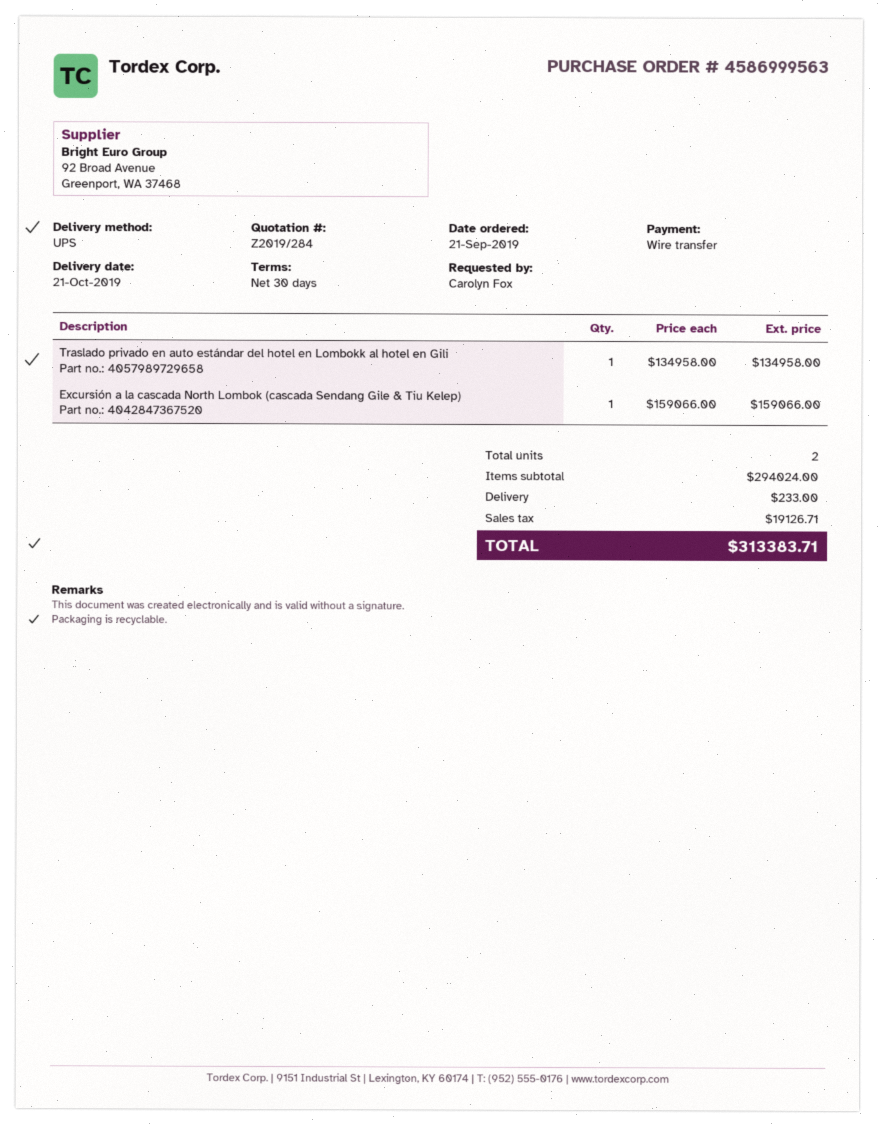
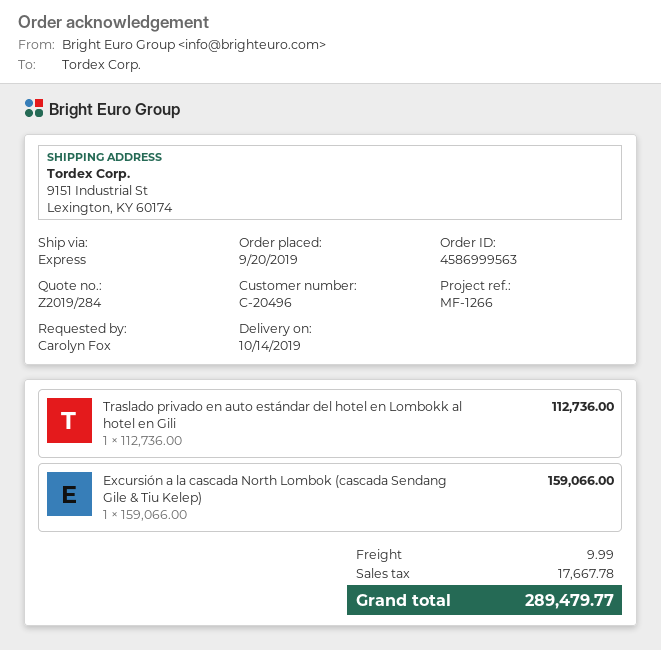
order date: 2019-09-21 -> 2019-09-20
delivery date: 2019-10-21 -> 2019-10-14
shipping method: UPS -> express
Traslado privado en auto estándar del hotel en Lombokk al hotel en Gili: 1 x 134958.00 = 134958.00 -> 1 x 112736.00 = 112736.00
shipping: 233.00 -> 9.99
tax: 19126.71 -> 17667.78
total: 313383.71 -> 289479.77

